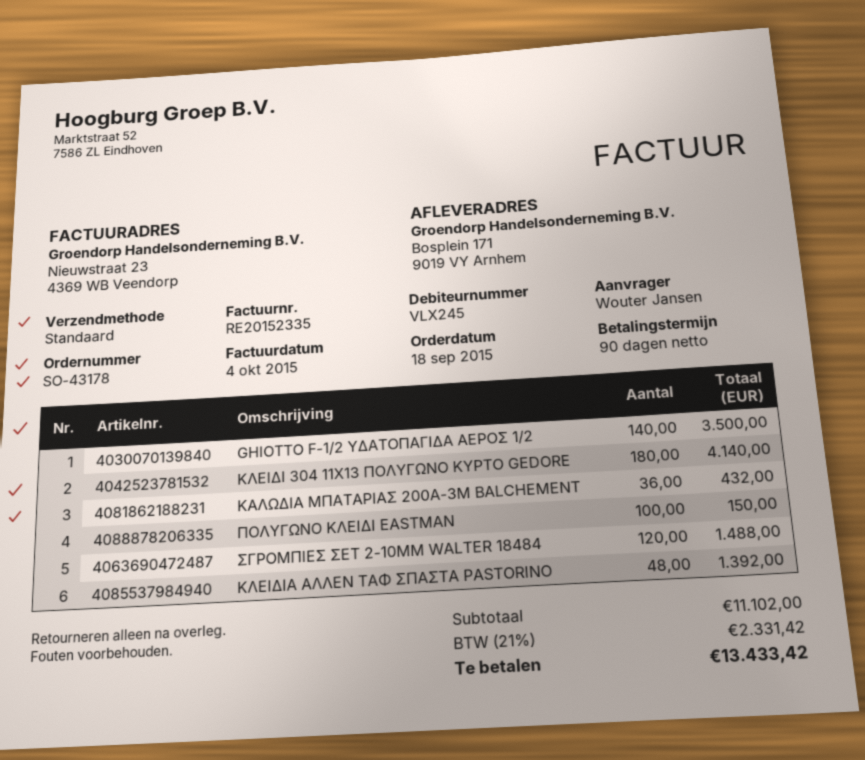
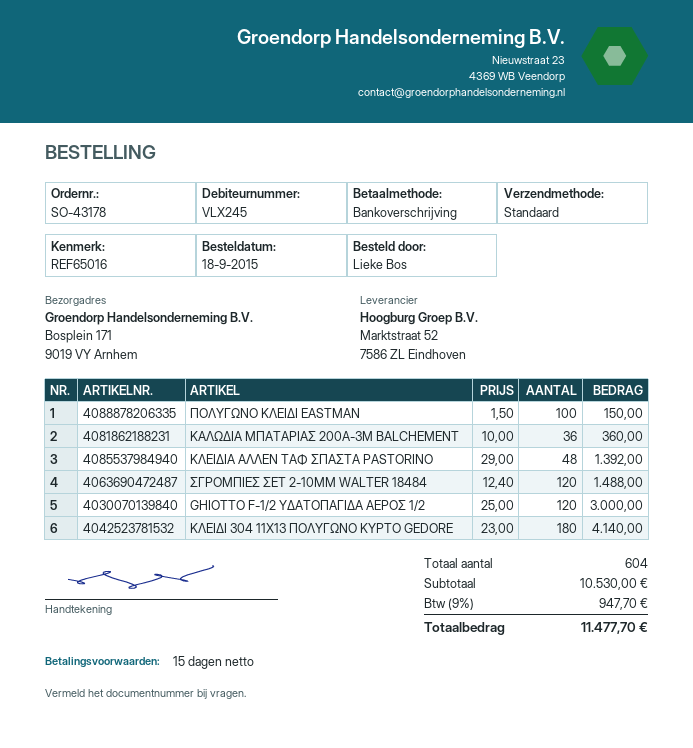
payment terms: 90 days -> 15 days
ordered by: Wouter Jansen -> Lieke Bos
GHIOTTO F-1/2 ΥΔΑΤΟΠΑΓΙΔΑ ΑΕΡΟΣ 1/2: 140 for 3500.00 -> 120 for 3000.00
ΚΑΛΩΔΙΑ ΜΠΑΤΑΡΙΑΣ 200Α-3Μ BALCHEMENT: 36 for 432.00 -> 36 for 360.00
subtotal: 11102.00 -> 10530.00
tax: 21% = 2331.42 -> 9% = 947.70
total: 13433.42 -> 11477.70

